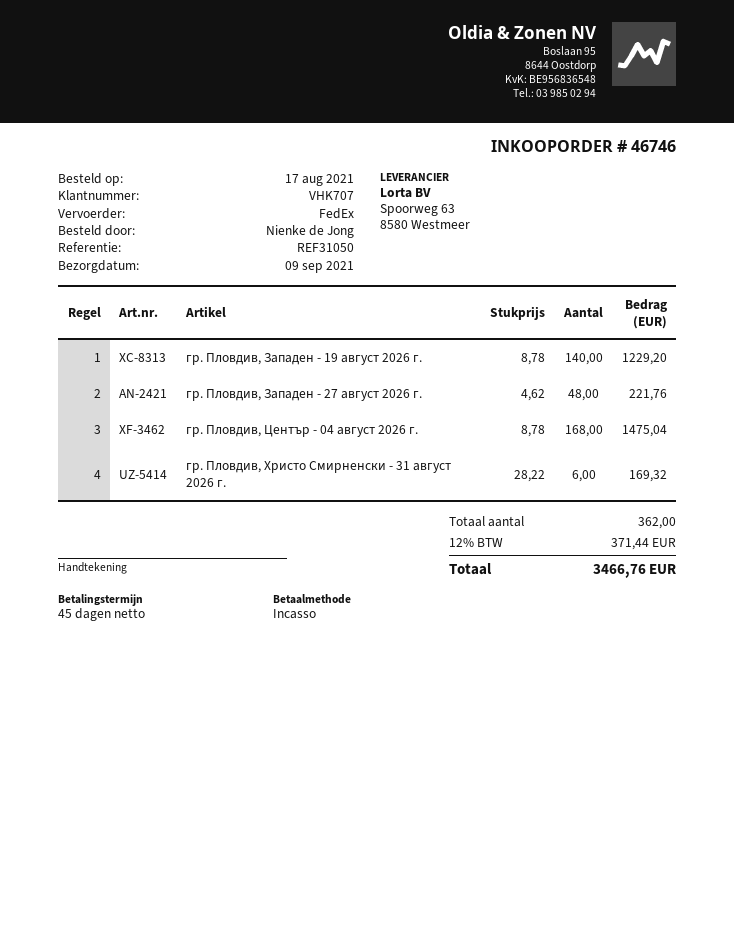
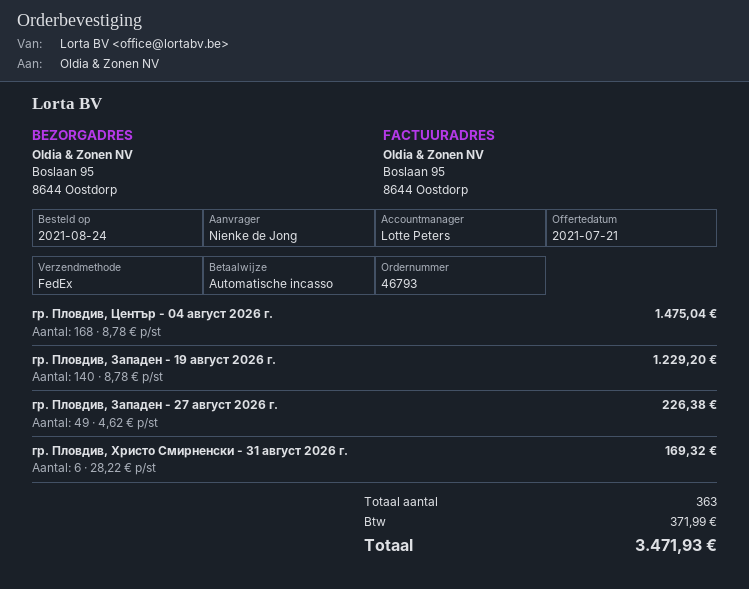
order number: 46746 -> 46793
order date: 2021-08-17 -> 2021-08-24
гр. Пловдив, Западен - 27 август 2026 г.: 48 x 4.62 = 221.76 -> 49 x 4.62 = 226.38
total quantity: 362 -> 363
tax: 371.44 -> 371.99
total: 3466.76 -> 3471.93

